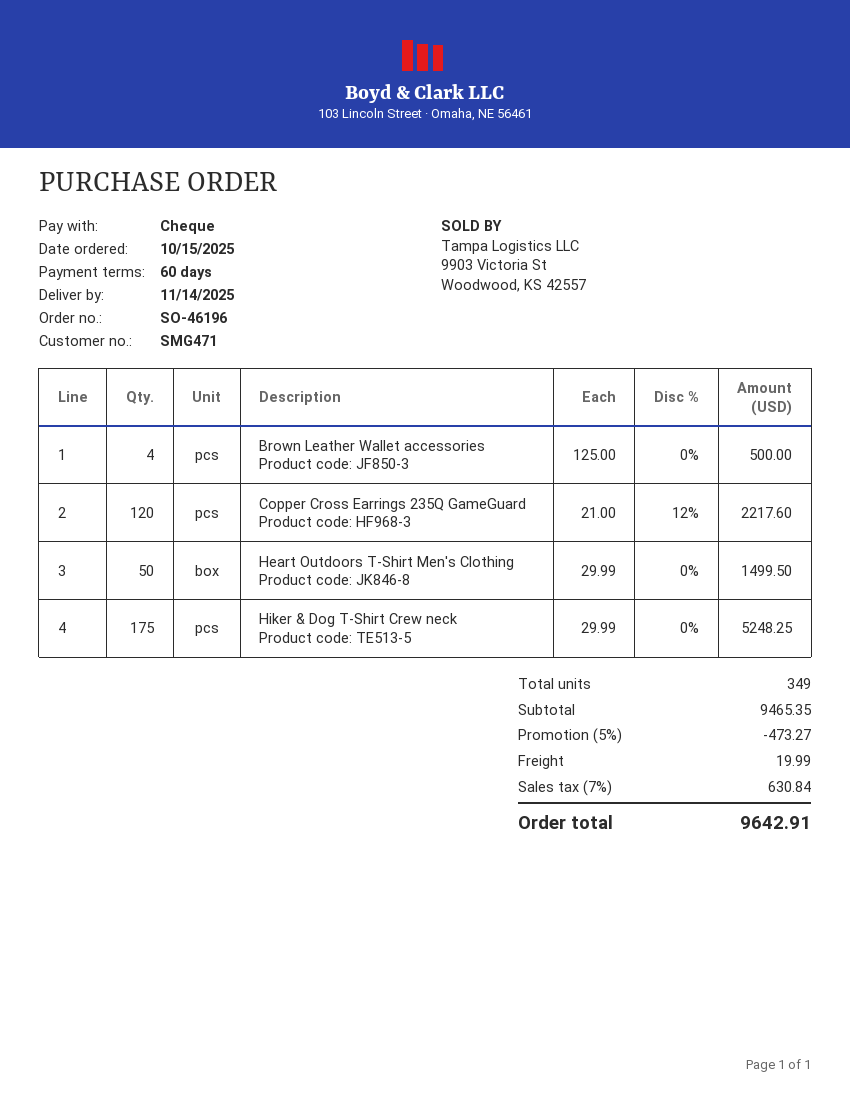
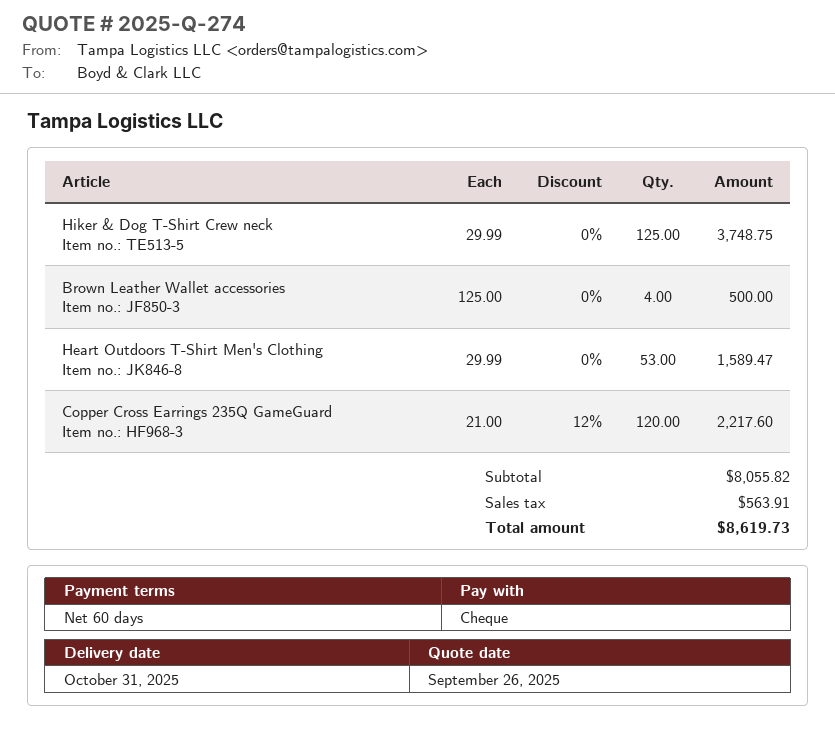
delivery date: 2025-11-14 -> 2025-10-31
Heart Outdoors T-Shirt Men's Clothing: 50 x 29.99 = 1499.50 -> 53 x 29.99 = 1589.47
Hiker & Dog T-Shirt Crew neck: 175 x 29.99 = 5248.25 -> 125 x 29.99 = 3748.75
subtotal: 9465.35 -> 8055.82
discount: 5% = 473.27 -> none
shipping: 19.99 -> none
tax: 630.84 -> 563.91
total: 9642.91 -> 8619.73

